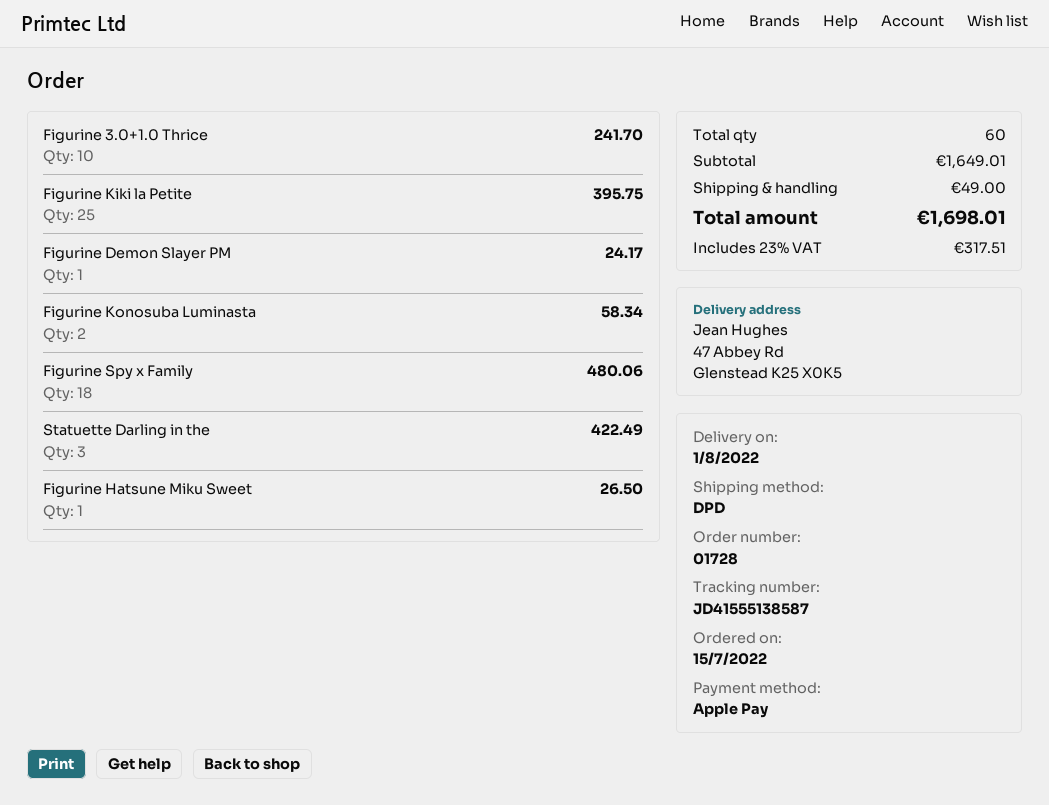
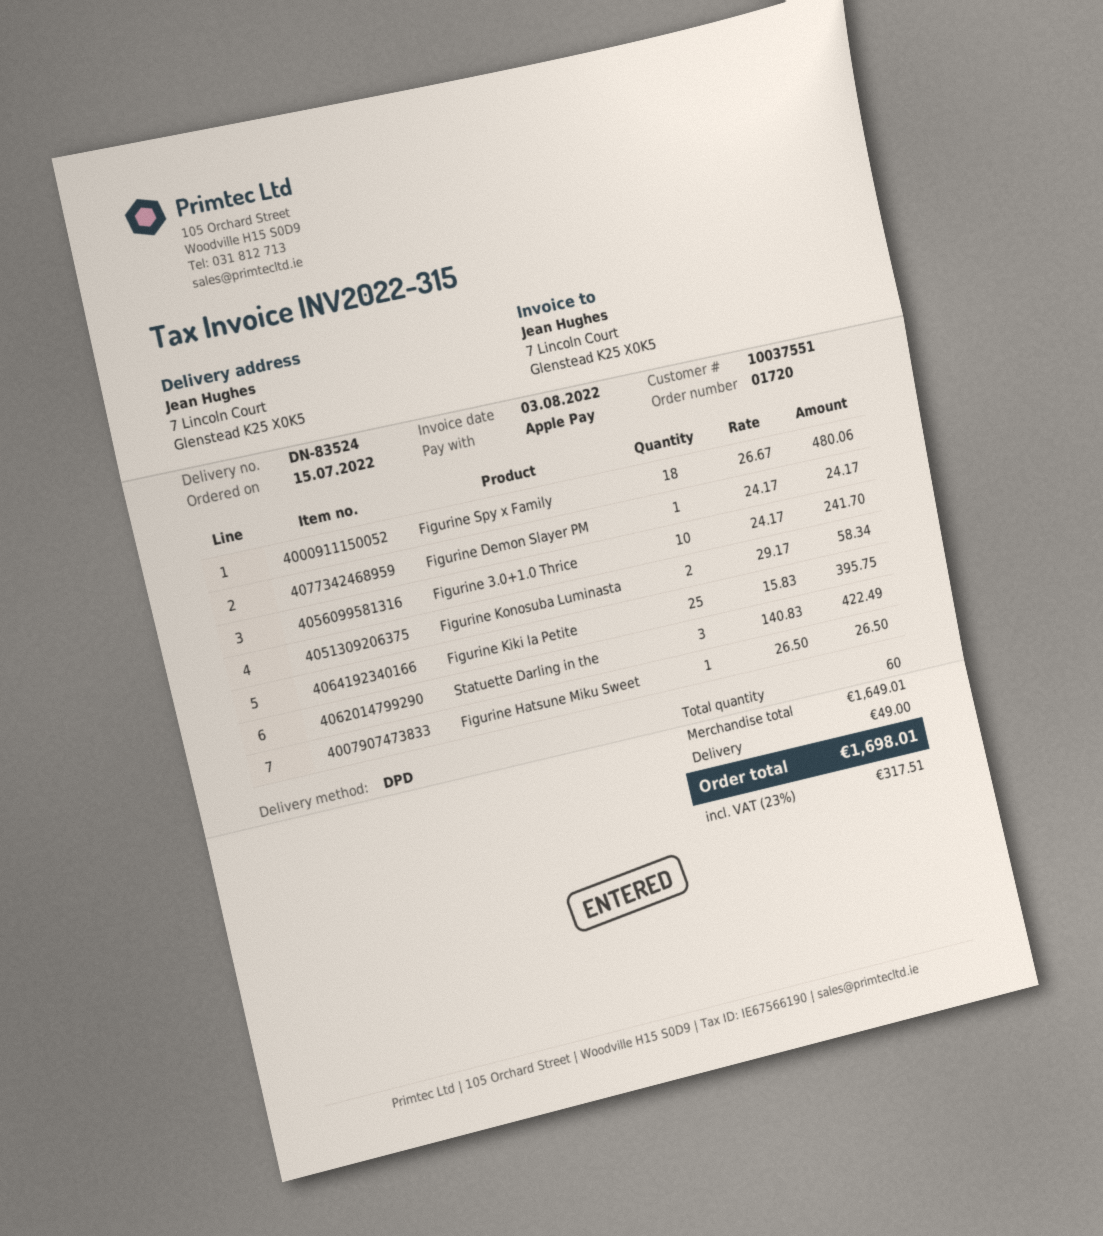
order number: 01728 -> 01720
ship to: 47 Abbey Rd, Glenstead K25 X0K5 -> 7 Lincoln Court, Glenstead K25 X0K5

